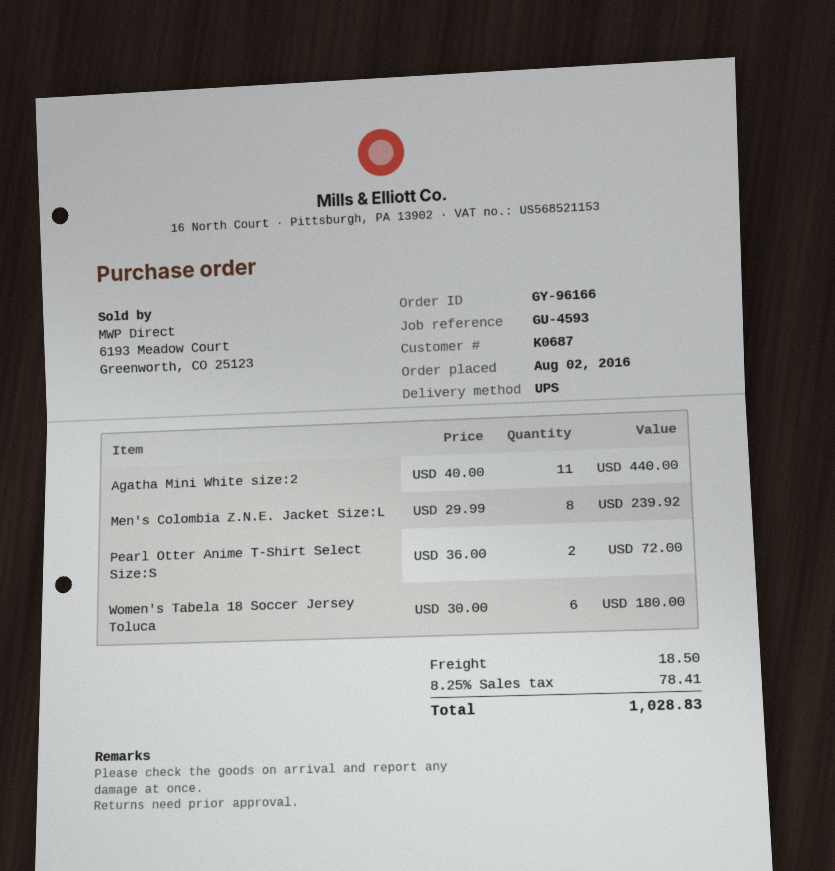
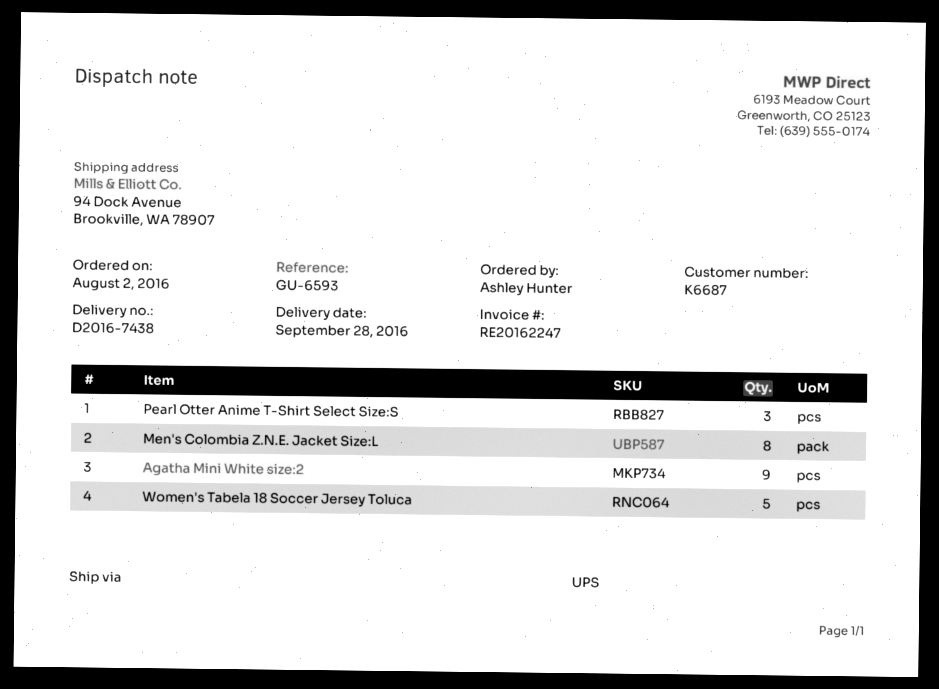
customer number: K0687 -> K6687
reference: GU-4593 -> GU-6593
Agatha Mini White size:2: 11 -> 9
Pearl Otter Anime T-Shirt Select Size:S: 2 -> 3
Women's Tabela 18 Soccer Jersey Toluca: 6 -> 5

